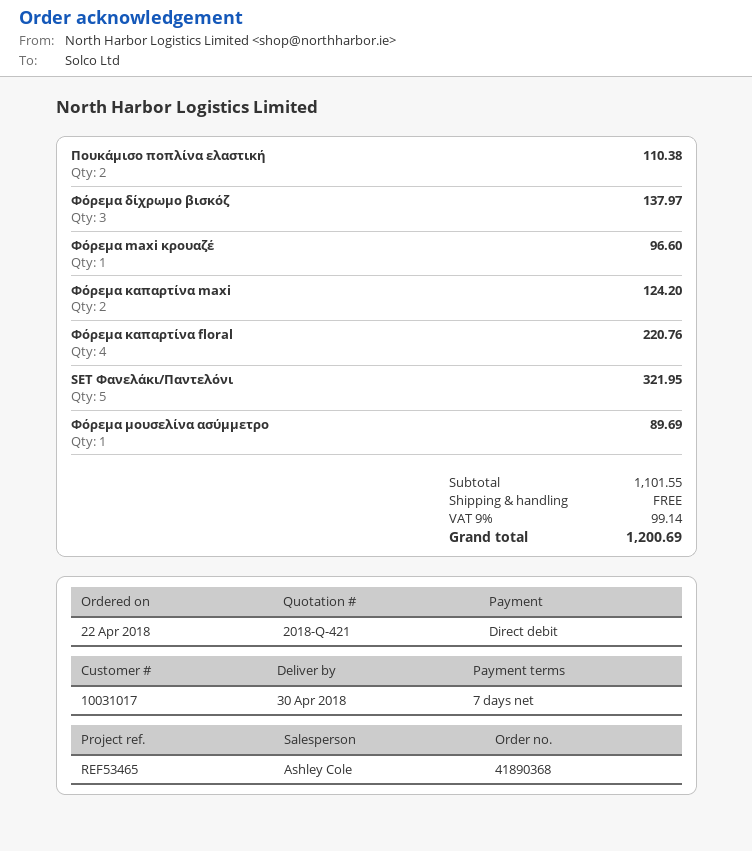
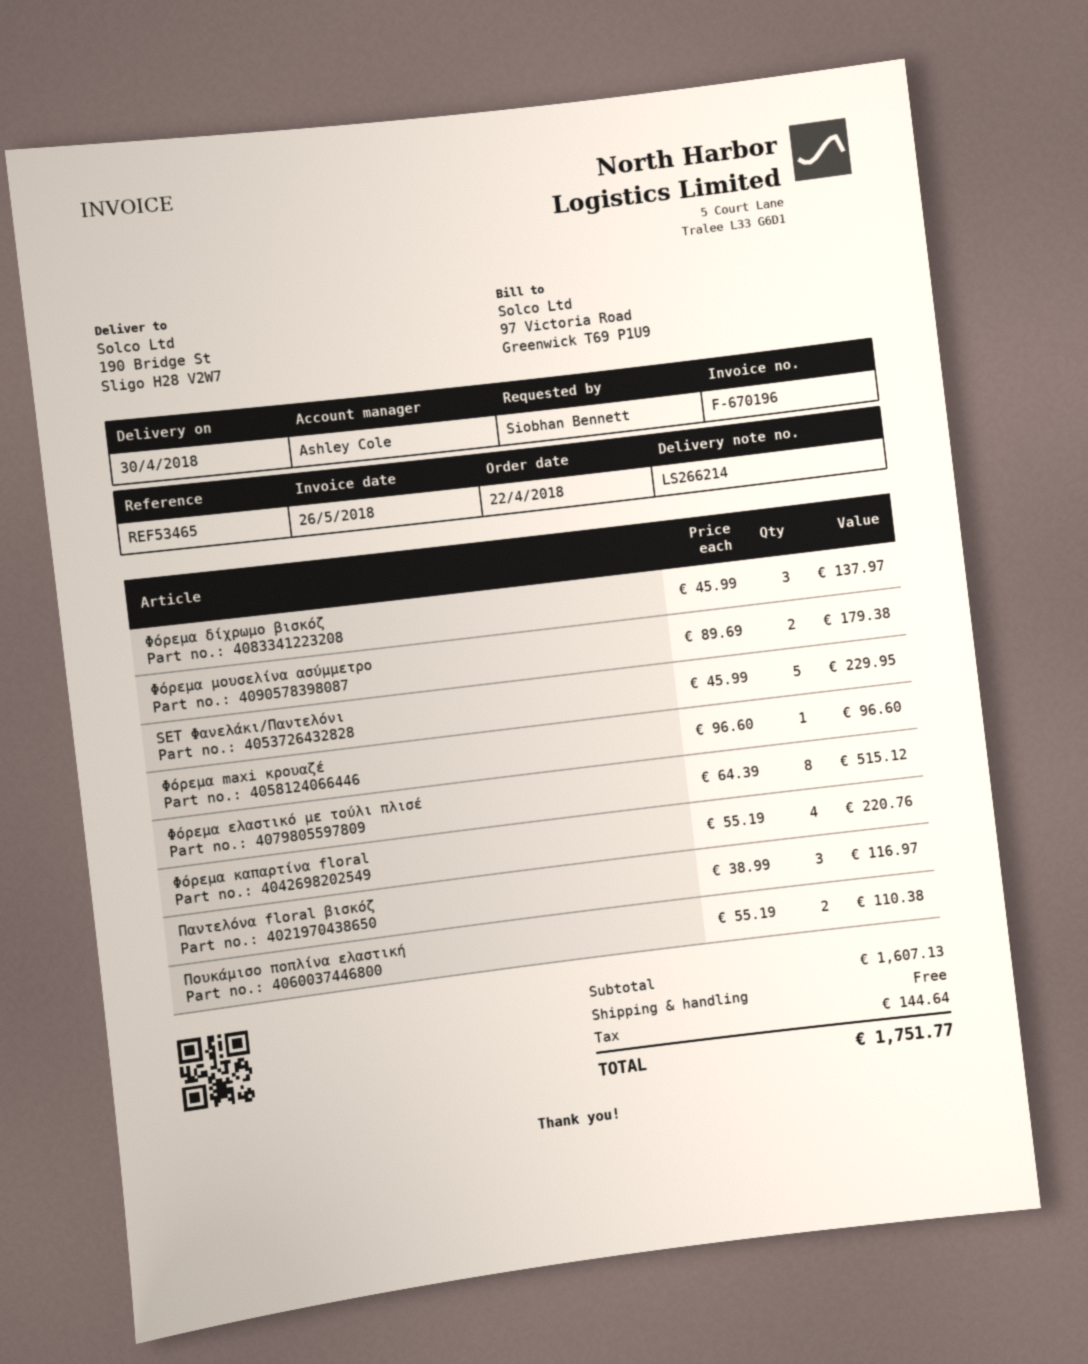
Φόρεμα καπαρτίνα maxi: 2 for 124.20 -> none
SET Φανελάκι/Παντελόνι: 5 for 321.95 -> 5 for 229.95
Φόρεμα μουσελίνα ασύμμετρο: 1 for 89.69 -> 2 for 179.38
Φόρεμα ελαστικό με τούλι πλισέ: none -> 8 for 515.12
Παντελόνα floral βισκόζ: none -> 3 for 116.97
subtotal: 1101.55 -> 1607.13
tax: 99.14 -> 144.64
total: 1200.69 -> 1751.77

